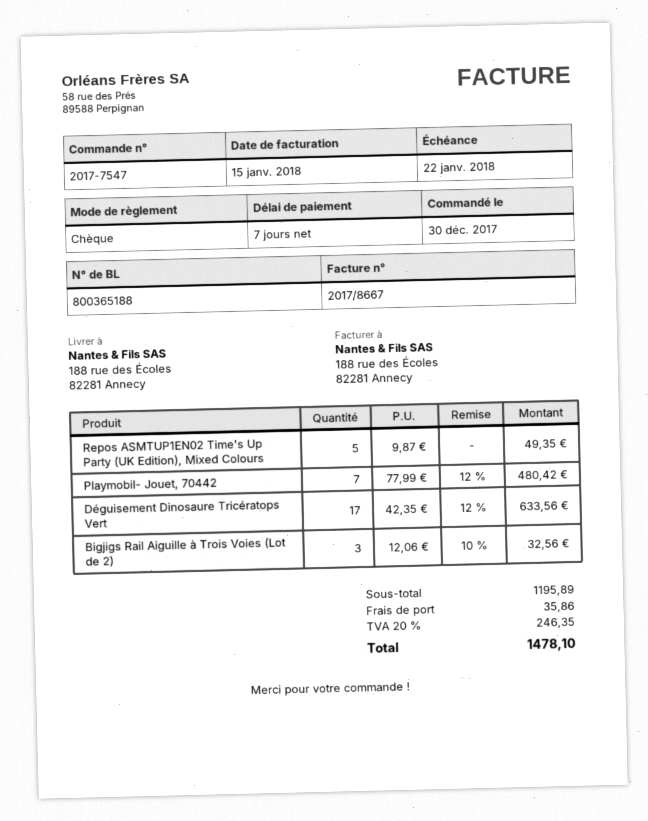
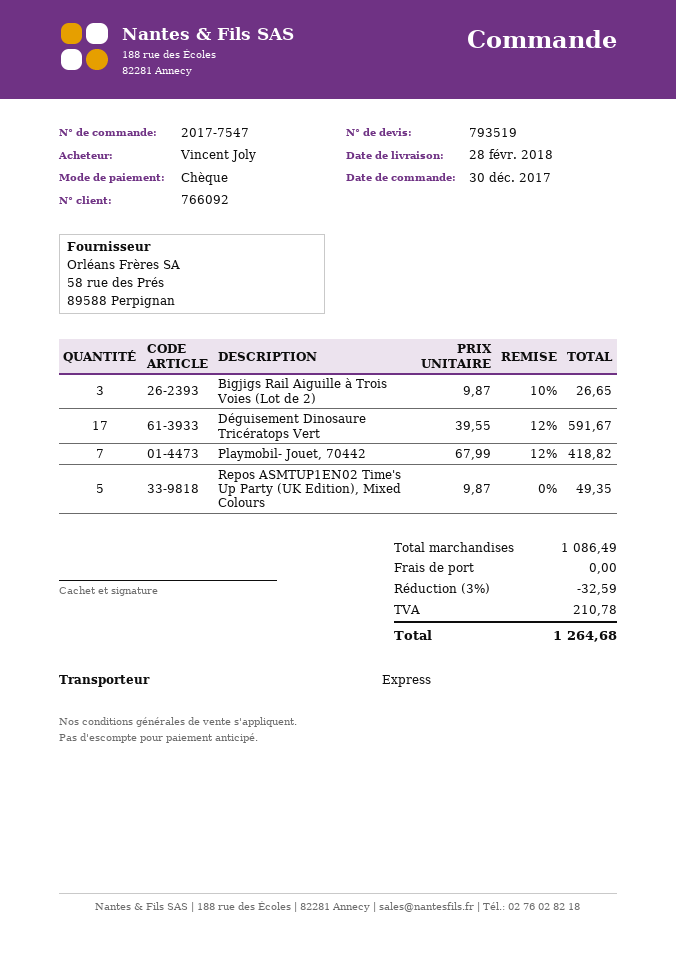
Playmobil- Jouet, 70442: 7 x 77.99 - 12% = 480.42 -> 7 x 67.99 - 12% = 418.82
Déguisement Dinosaure Tricératops Vert: 17 x 42.35 - 12% = 633.56 -> 17 x 39.55 - 12% = 591.67
Bigjigs Rail Aiguille à Trois Voies (Lot de 2): 3 x 12.06 - 10% = 32.56 -> 3 x 9.87 - 10% = 26.65
subtotal: 1195.89 -> 1086.49
discount: none -> 3% = 32.59
shipping: 35.86 -> 0.00
tax: 246.35 -> 210.78
total: 1478.10 -> 1264.68

